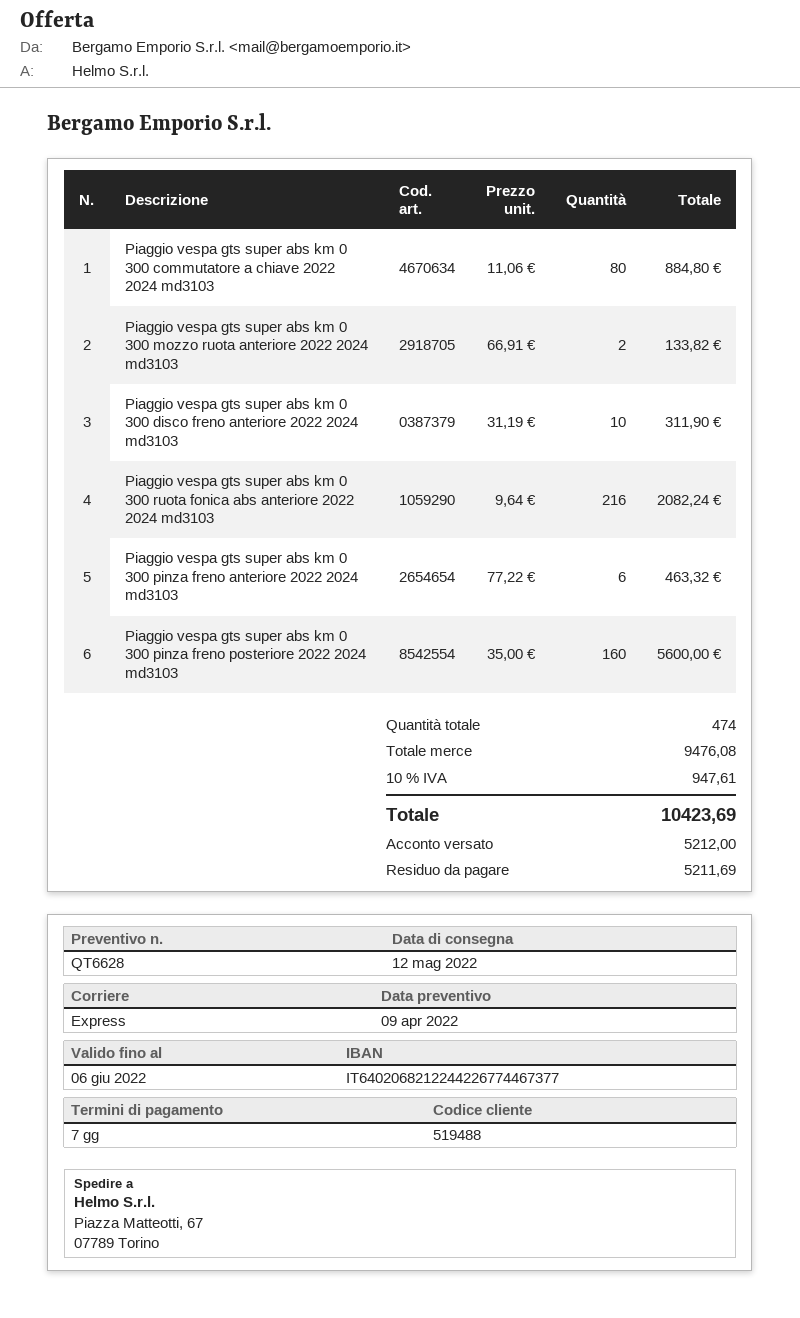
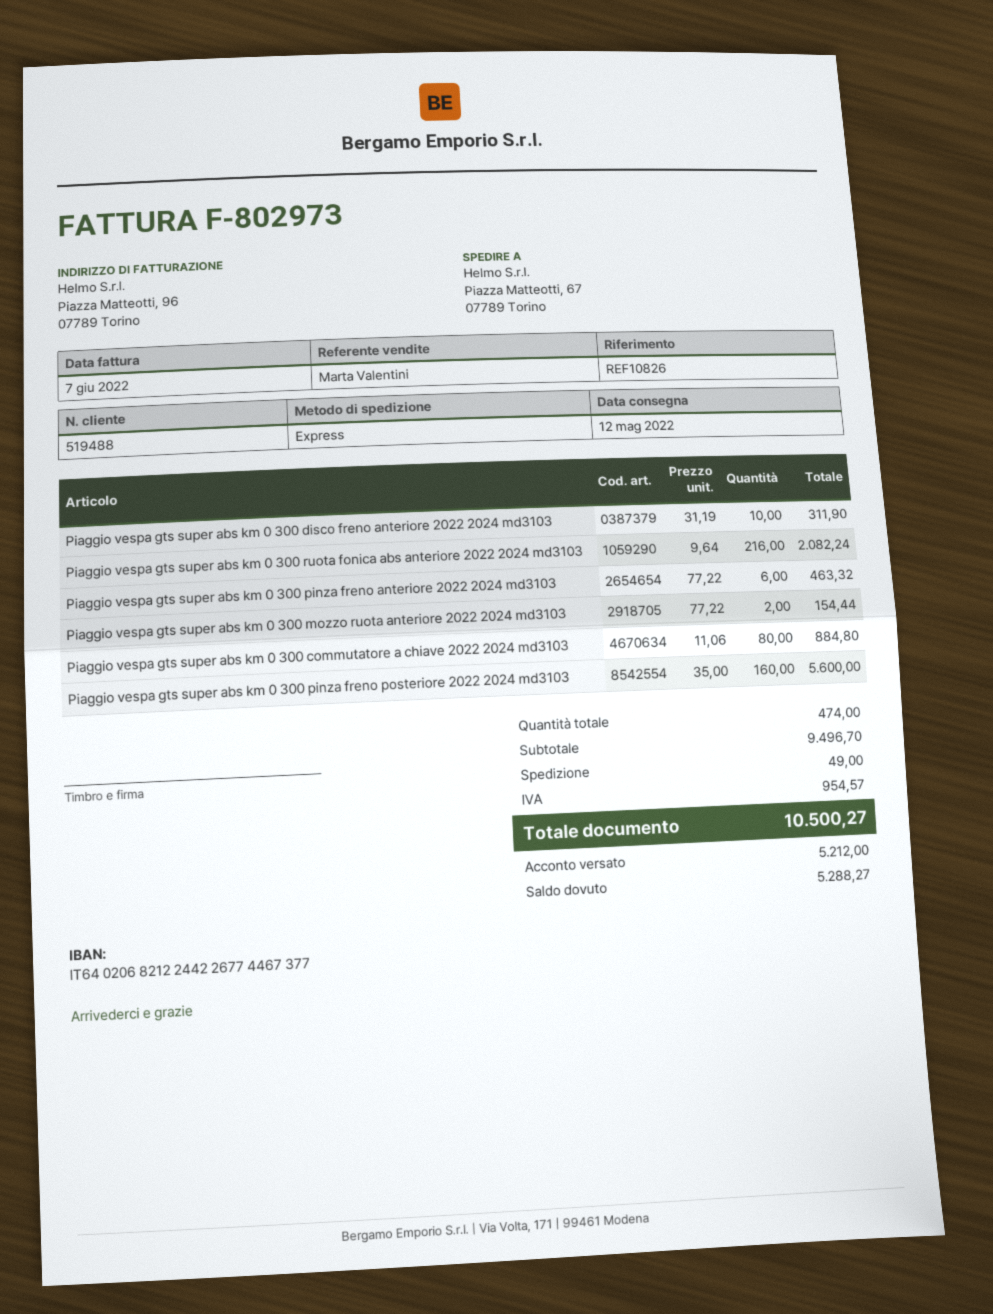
Piaggio vespa gts super abs km 0 300 mozzo ruota anteriore 2022 2024 md3103: 2 x 66.91 = 133.82 -> 2 x 77.22 = 154.44
subtotal: 9476.08 -> 9496.70
shipping: none -> 49.00
tax: 947.61 -> 954.57
total: 10423.69 -> 10500.27
balance: 5211.69 -> 5288.27

